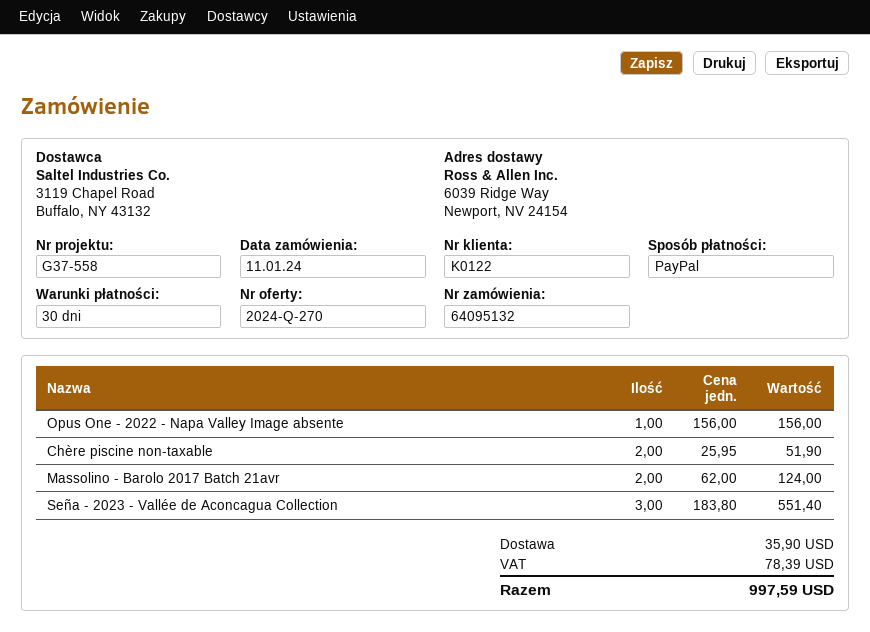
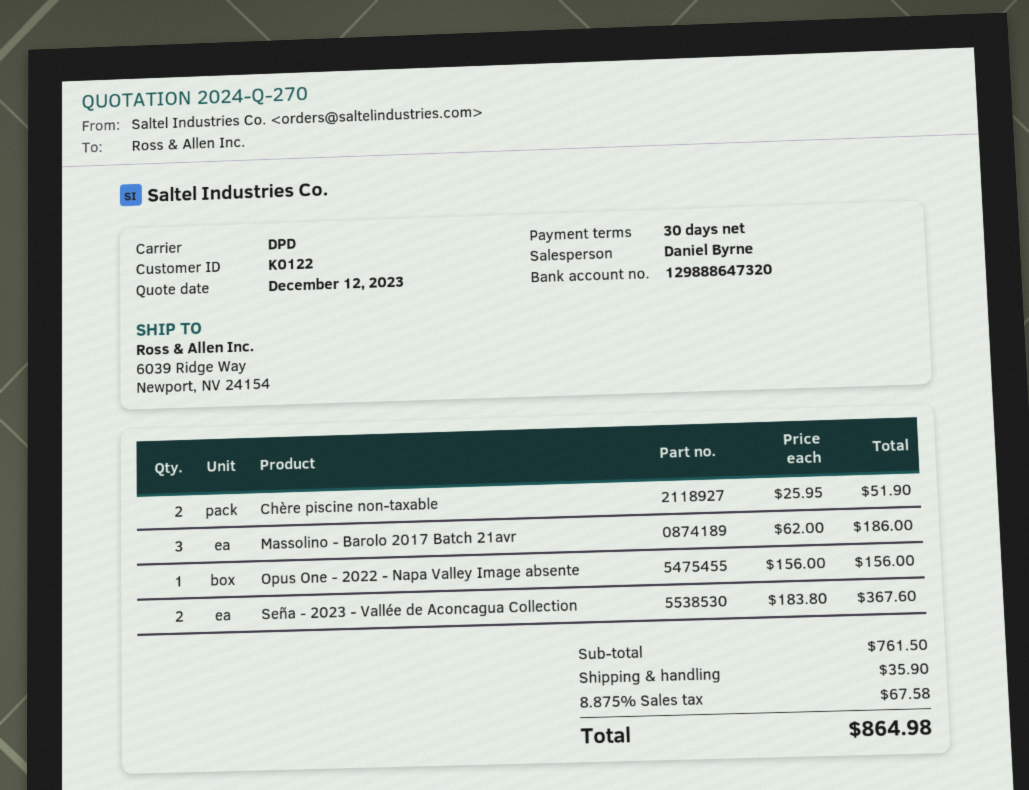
Massolino - Barolo 2017 Batch 21avr: 2 x 62.00 = 124.00 -> 3 x 62.00 = 186.00
Seña - 2023 - Vallée de Aconcagua Collection: 3 x 183.80 = 551.40 -> 2 x 183.80 = 367.60
tax: 78.39 -> 67.58
total: 997.59 -> 864.98

